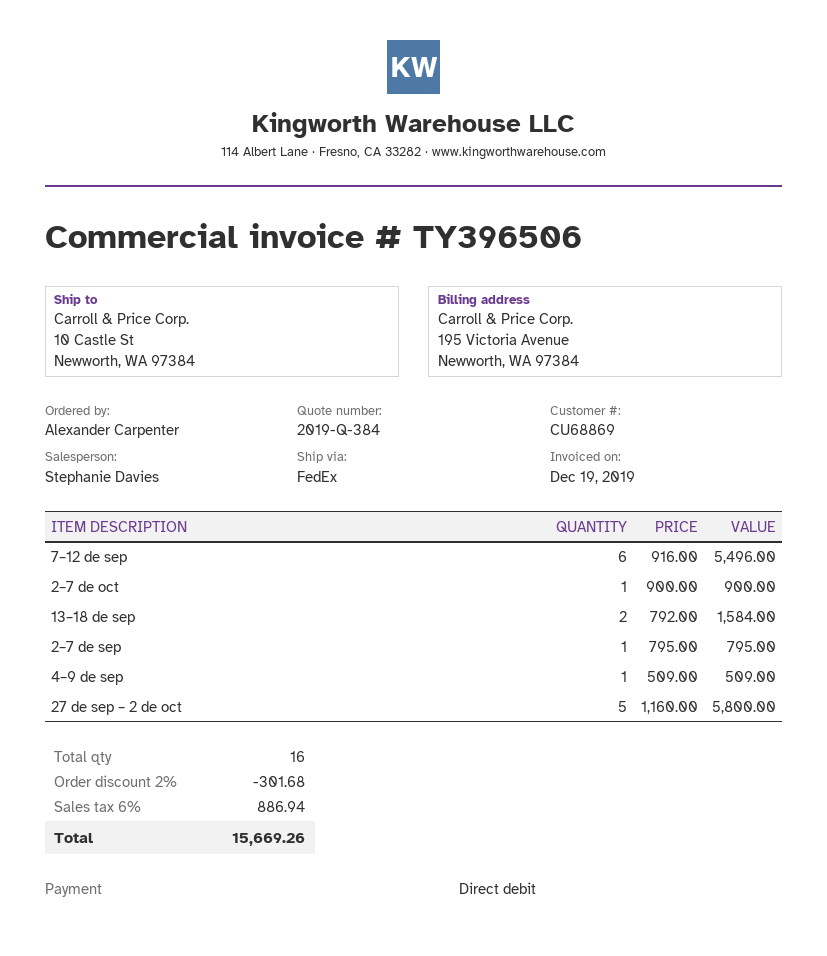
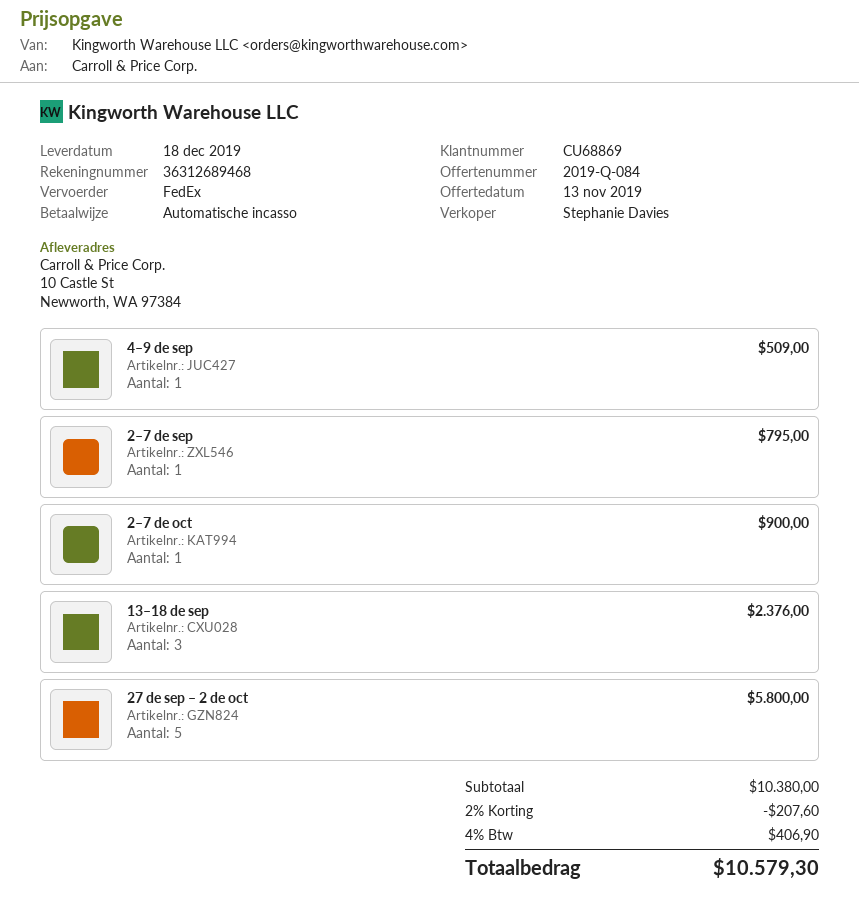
quote number: 2019-Q-384 -> 2019-Q-084
7–12 de sep: 6 for 5496.00 -> none
13–18 de sep: 2 for 1584.00 -> 3 for 2376.00
discount: 2% = 301.68 -> 2% = 207.60
tax: 6% = 886.94 -> 4% = 406.90
total: 15669.26 -> 10579.30

